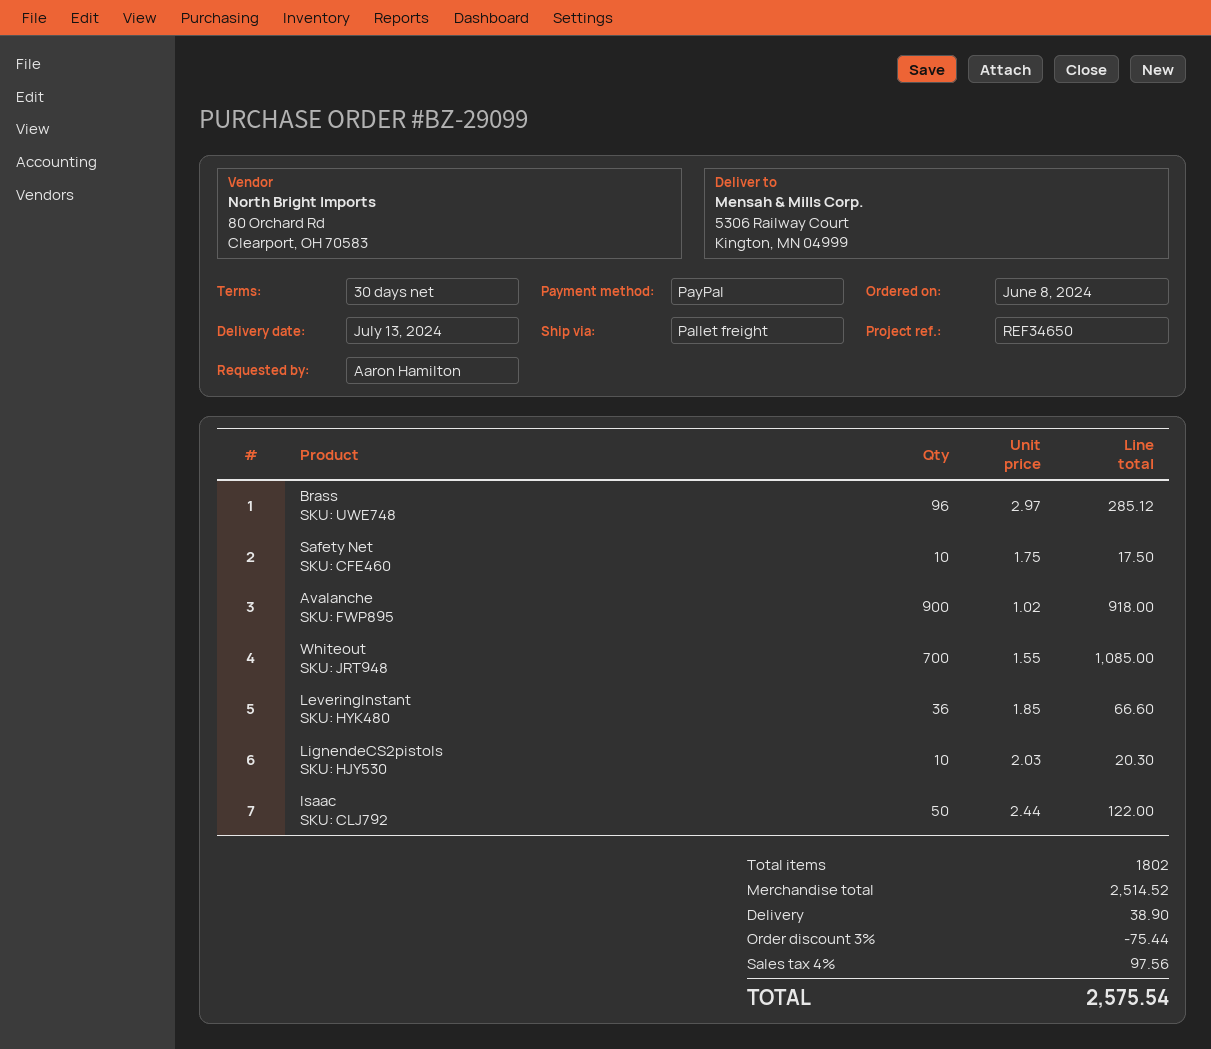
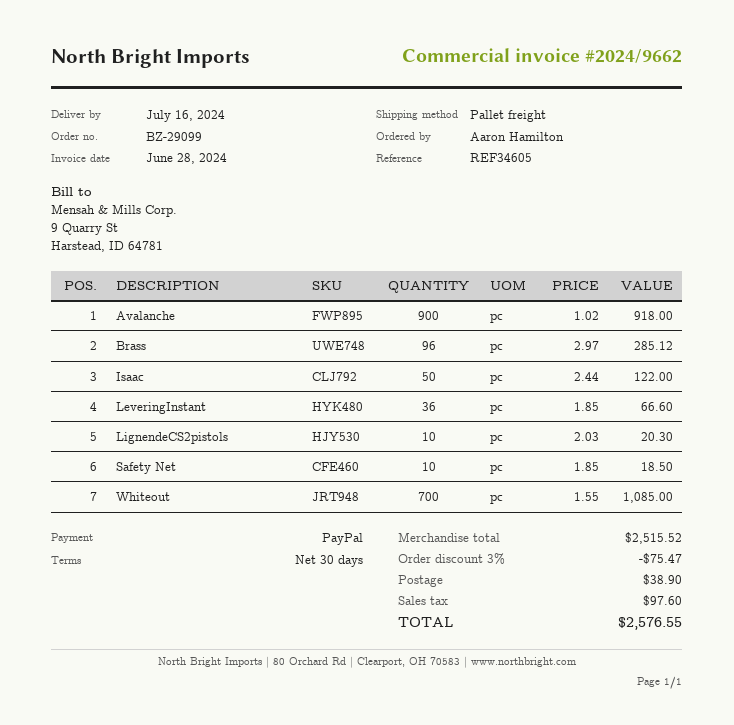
delivery date: 2024-07-13 -> 2024-07-16
reference: REF34650 -> REF34605
Safety Net: 10 x 1.75 = 17.50 -> 10 x 1.85 = 18.50
subtotal: 2514.52 -> 2515.52
discount: 3% = 75.44 -> 3% = 75.47
tax: 97.56 -> 97.60
total: 2575.54 -> 2576.55

